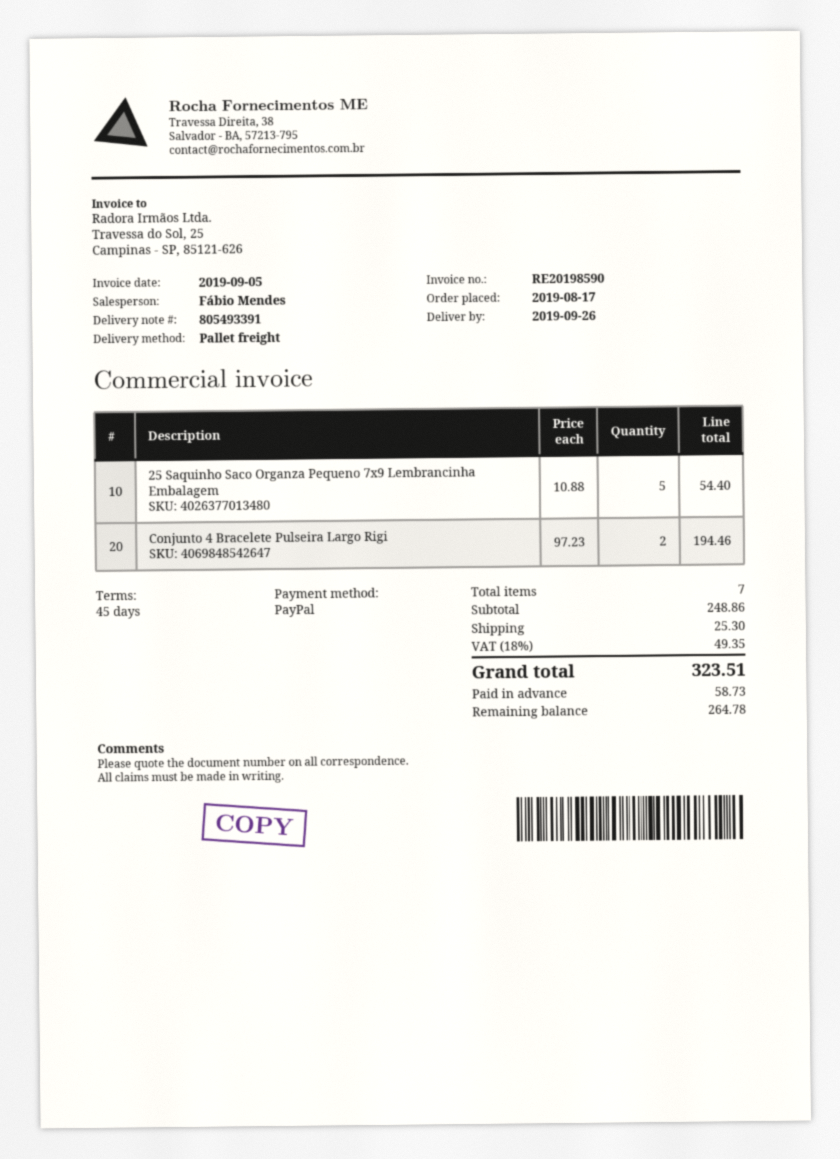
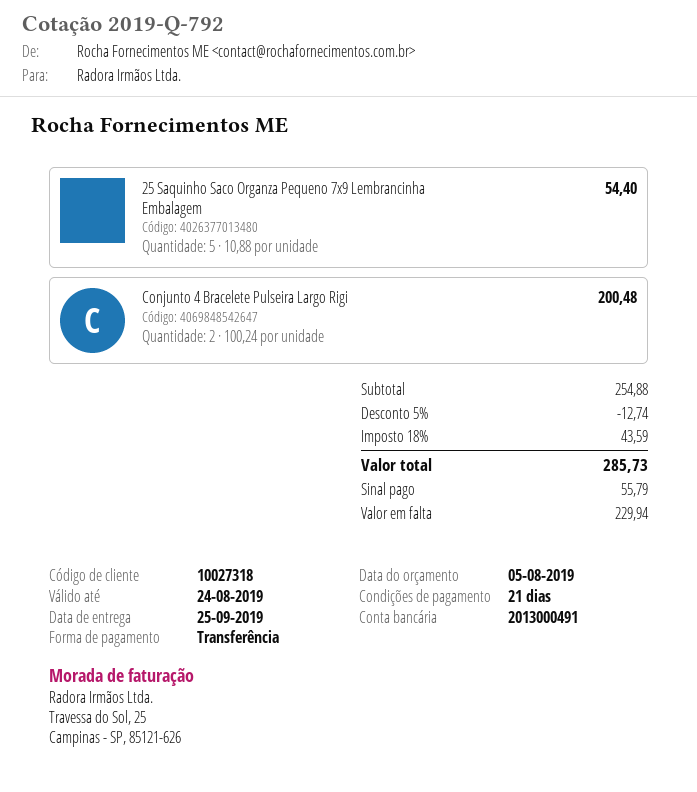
delivery date: 2019-09-26 -> 2019-09-25
payment terms: 45 days -> 21 days
payment method: PayPal -> bank transfer
Conjunto 4 Bracelete Pulseira Largo Rigi: 2 x 97.23 = 194.46 -> 2 x 100.24 = 200.48
subtotal: 248.86 -> 254.88
discount: none -> 5% = 12.74
shipping: 25.30 -> none
tax: 18% = 49.35 -> 18% = 43.59
total: 323.51 -> 285.73
deposit: 58.73 -> 55.79
balance: 264.78 -> 229.94

